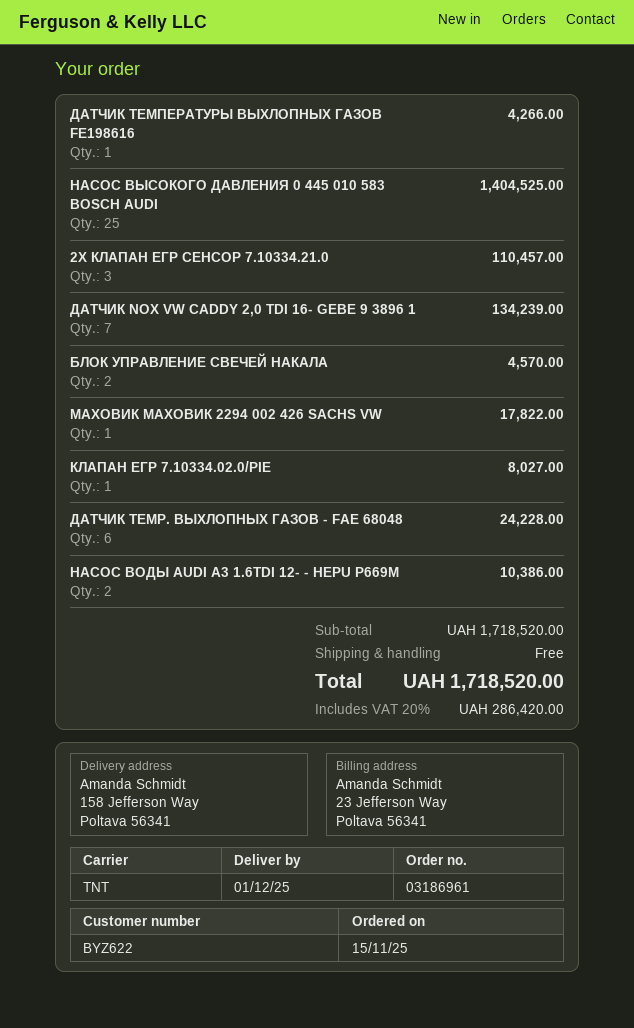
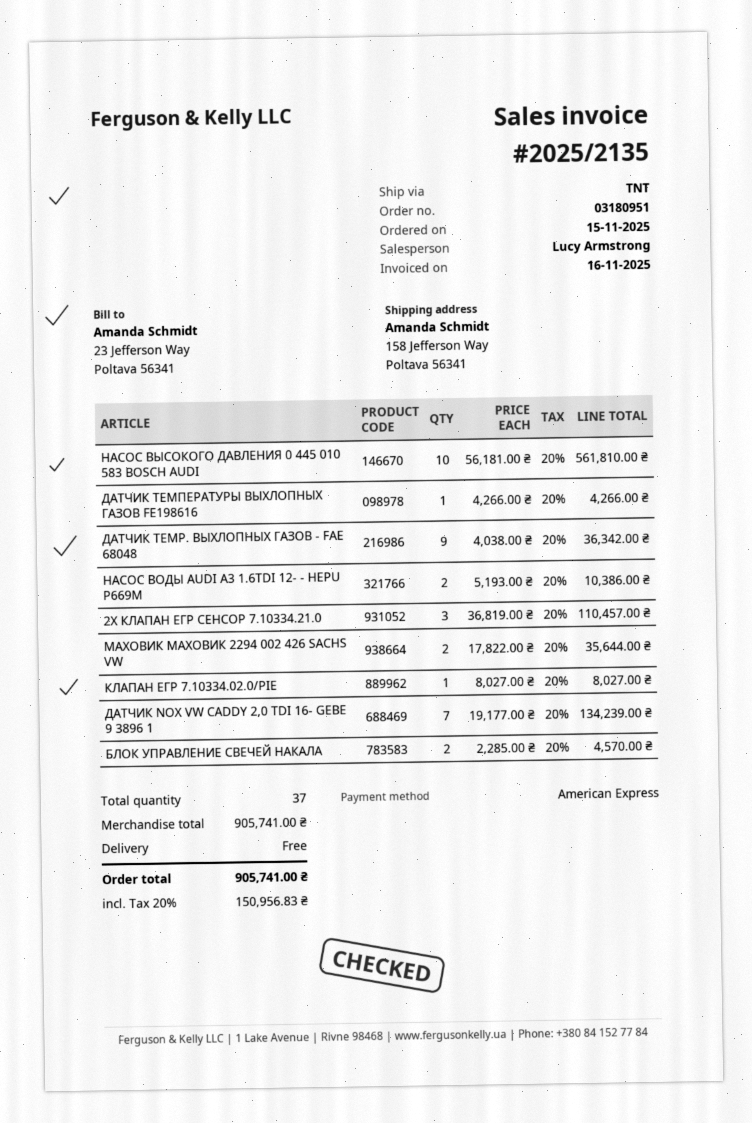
order number: 03186961 -> 03180951
НАСОС ВЫСОКОГО ДАВЛЕНИЯ 0 445 010 583 BOSCH AUDI: 25 for 1404525.00 -> 10 for 561810.00
МАХОВИК МАХОВИК 2294 002 426 SACHS VW: 1 for 17822.00 -> 2 for 35644.00
ДАТЧИК TEMP. ВЫХЛОПНЫХ ГАЗОВ - FAE 68048: 6 for 24228.00 -> 9 for 36342.00
subtotal: 1718520.00 -> 905741.00
tax: 20% = 286420.00 -> 20% = 150956.83
total: 1718520.00 -> 905741.00

